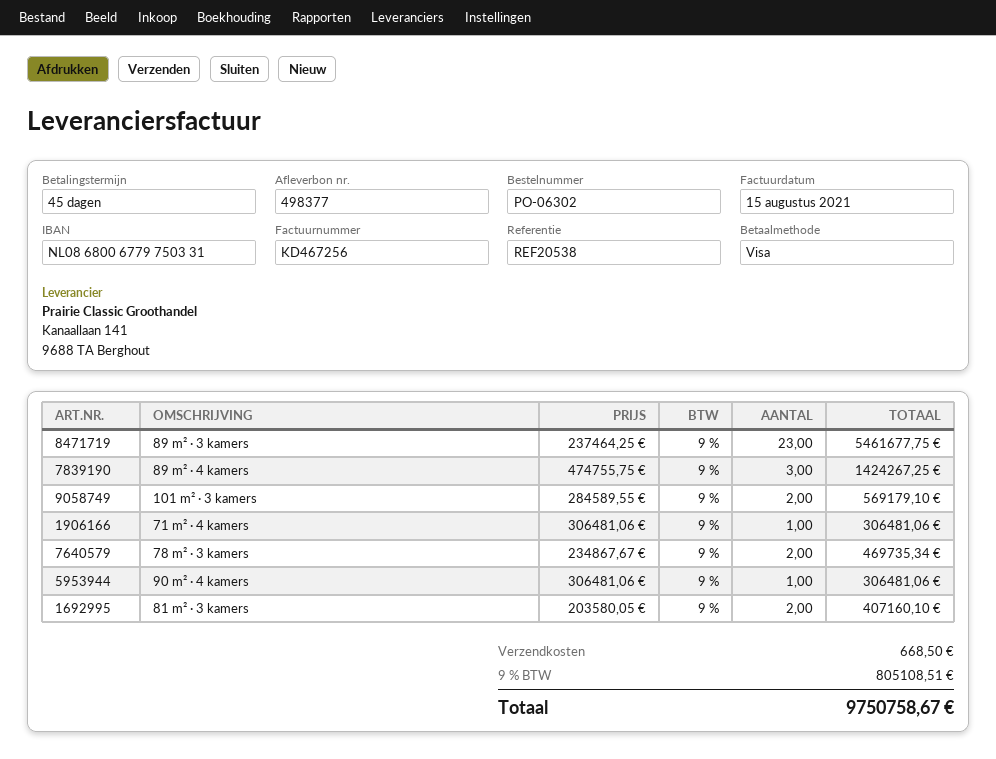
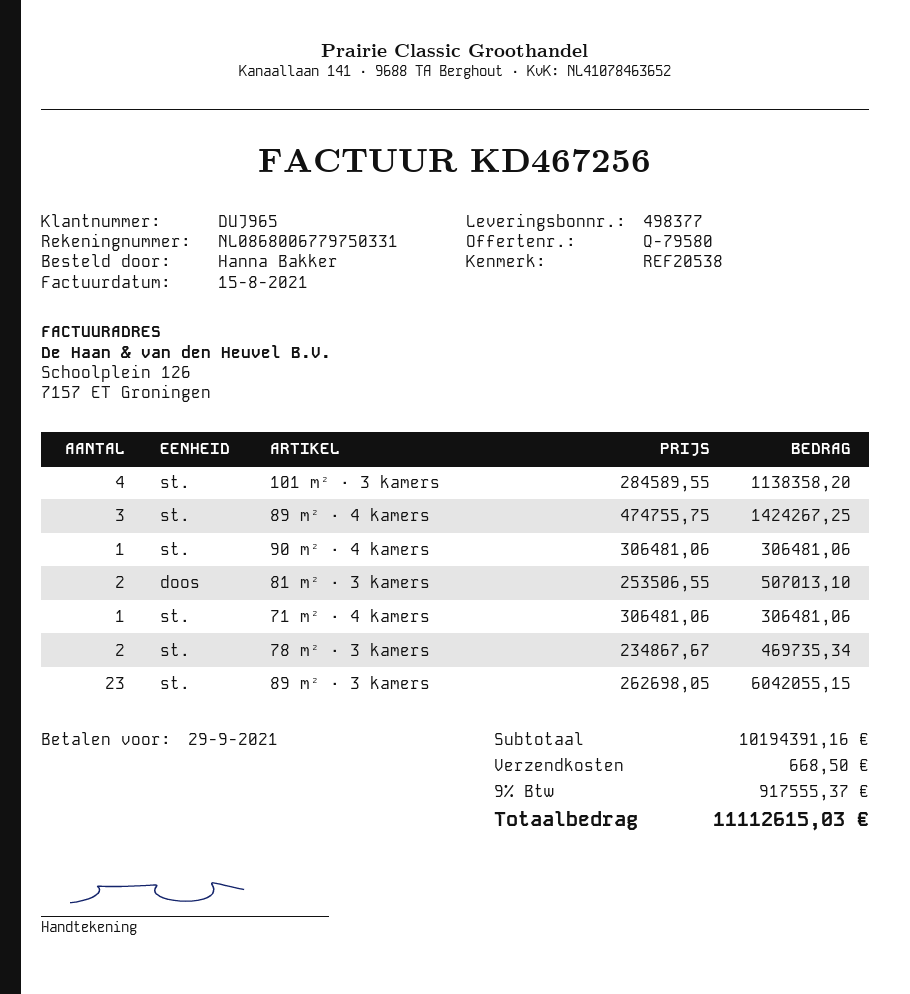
89 m² · 3 kamers: 23 x 237464.25 = 5461677.75 -> 23 x 262698.05 = 6042055.15
101 m² · 3 kamers: 2 x 284589.55 = 569179.10 -> 4 x 284589.55 = 1138358.20
81 m² · 3 kamers: 2 x 203580.05 = 407160.10 -> 2 x 253506.55 = 507013.10
tax: 9% = 805108.51 -> 9% = 917555.37
total: 9750758.67 -> 11112615.03

